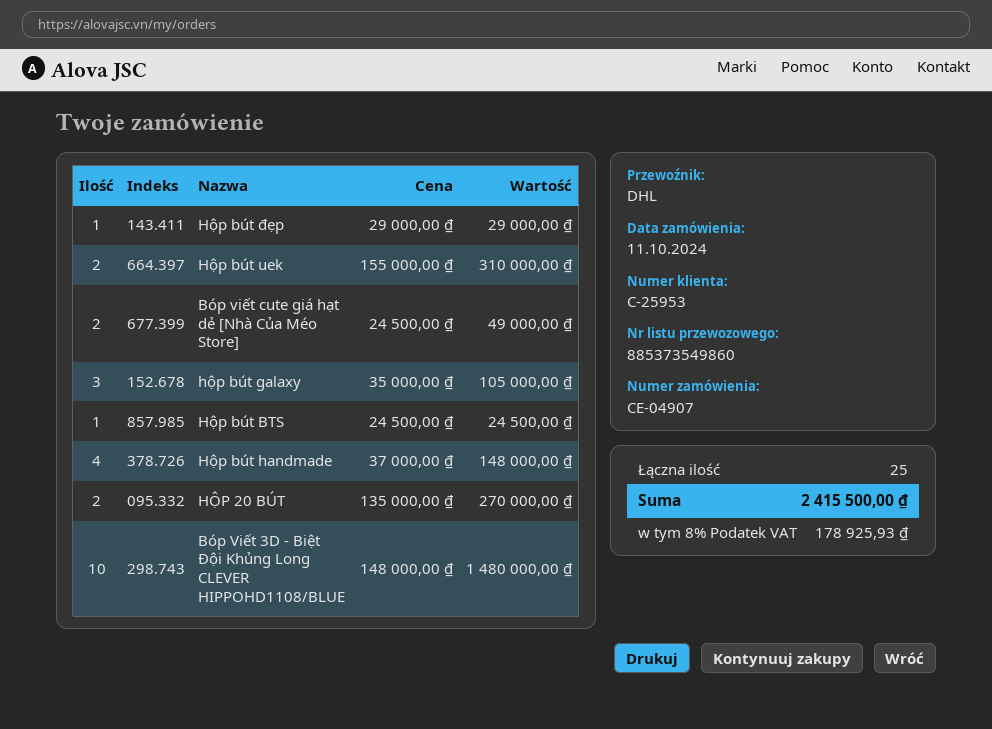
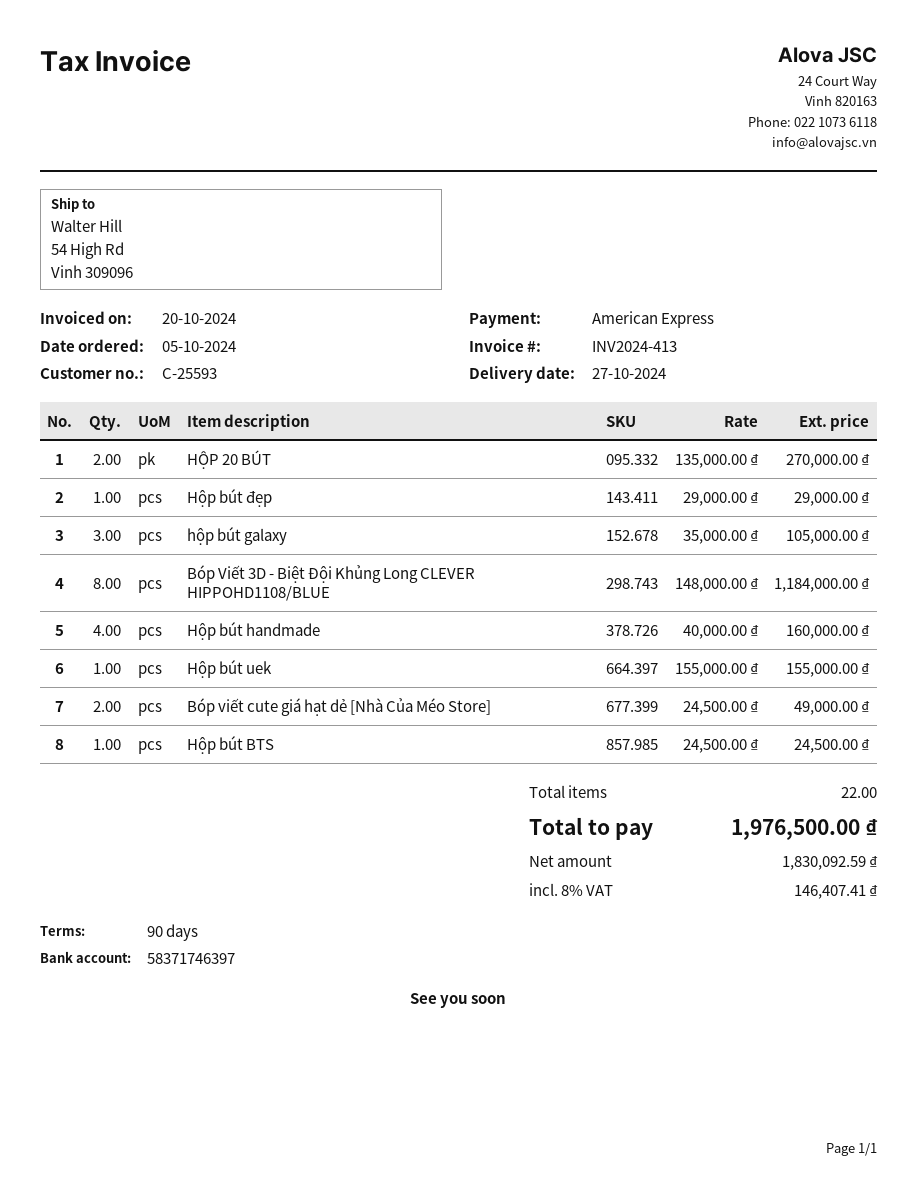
order date: 2024-10-11 -> 2024-10-05
customer number: C-25953 -> C-25593
Hộp bút uek: 2 x 155000.00 = 310000.00 -> 1 x 155000.00 = 155000.00
Hộp bút handmade: 4 x 37000.00 = 148000.00 -> 4 x 40000.00 = 160000.00
Bóp Viết 3D - Biệt Đội Khủng Long CLEVER HIPPOHD1108/BLUE: 10 x 148000.00 = 1480000.00 -> 8 x 148000.00 = 1184000.00
total quantity: 25 -> 22
tax: 8% = 178925.93 -> 8% = 146407.41
total: 2415500.00 -> 1976500.00

